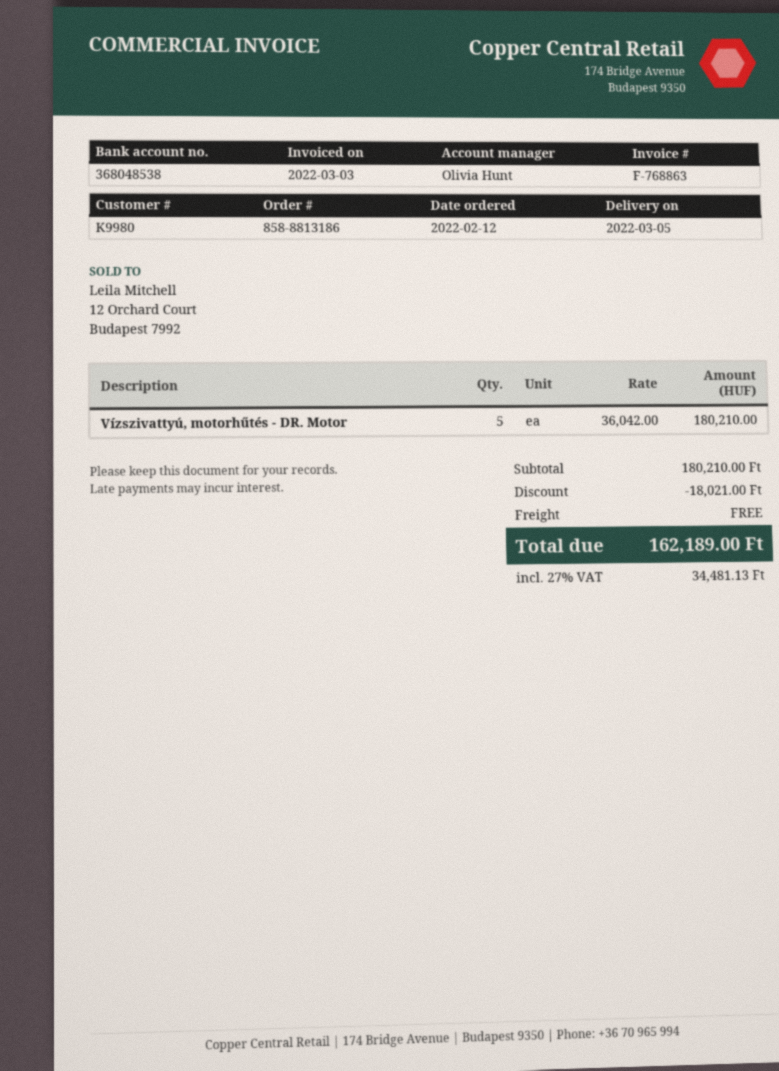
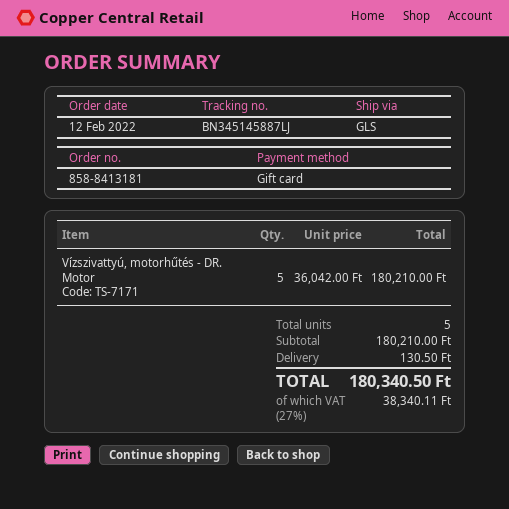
order number: 858-8813186 -> 858-8413181
discount: 18021.00 -> none
shipping: 0.00 -> 130.50
tax: 27% = 34481.13 -> 27% = 38340.11
total: 162189.00 -> 180340.50

